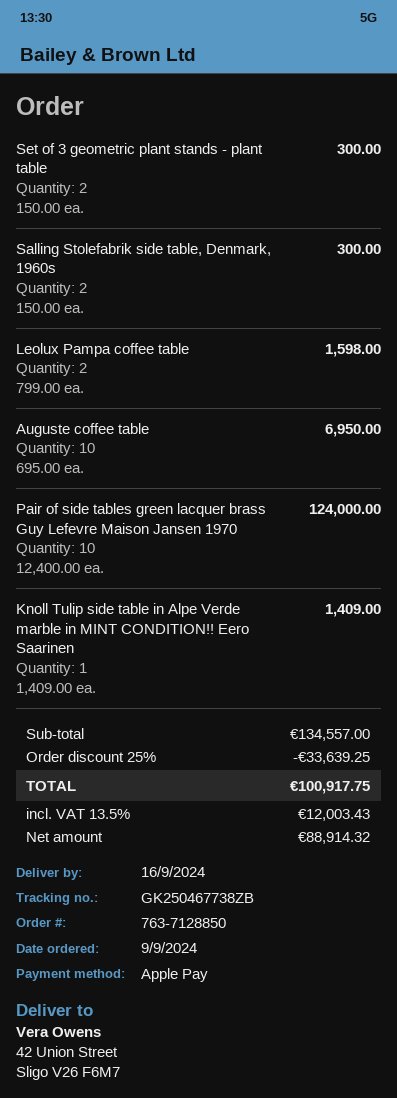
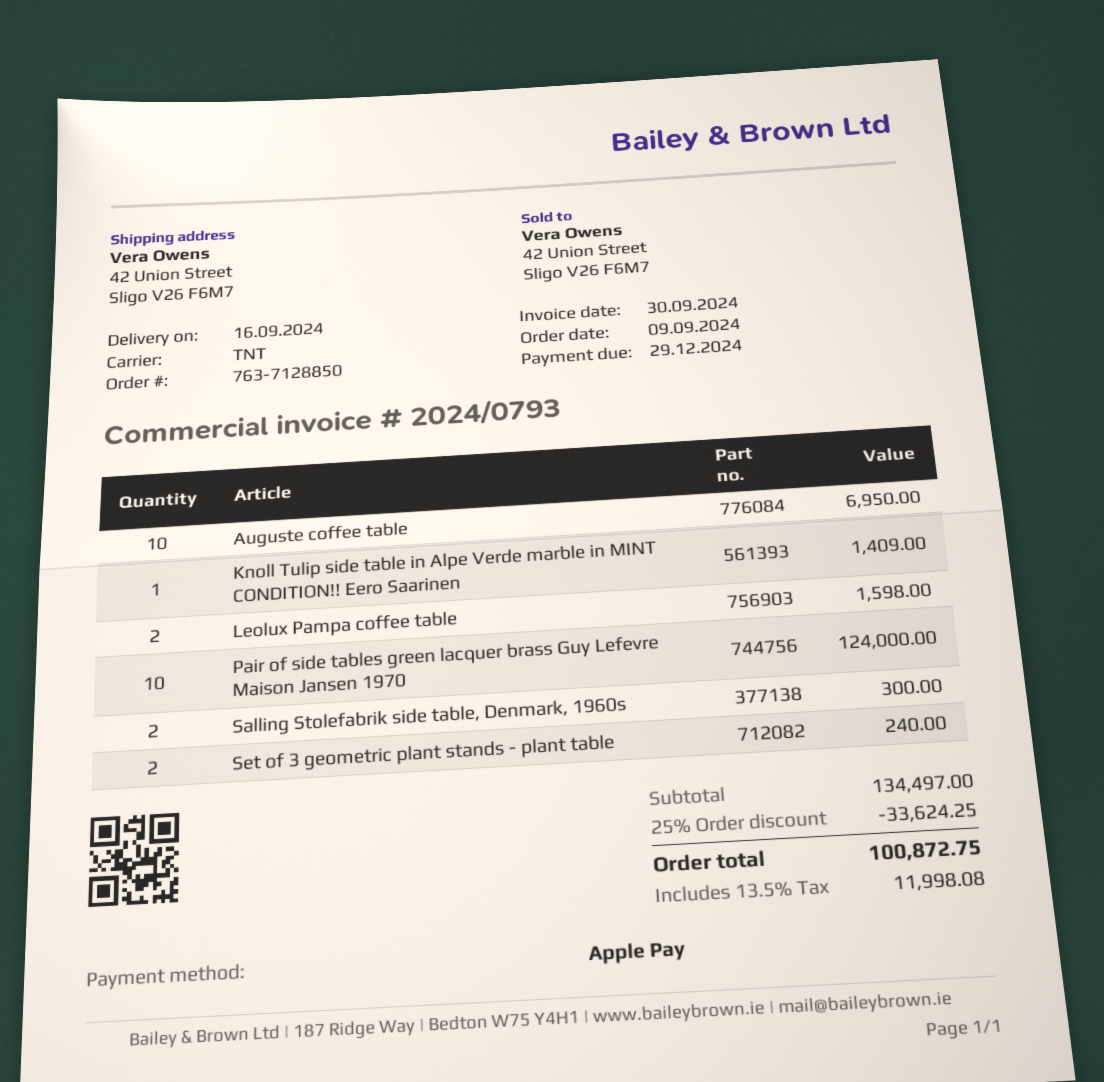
Set of 3 geometric plant stands - plant table: 2 for 300.00 -> 2 for 240.00
subtotal: 134557.00 -> 134497.00
discount: 25% = 33639.25 -> 25% = 33624.25
tax: 13.5% = 12003.43 -> 13.5% = 11998.08
total: 100917.75 -> 100872.75

